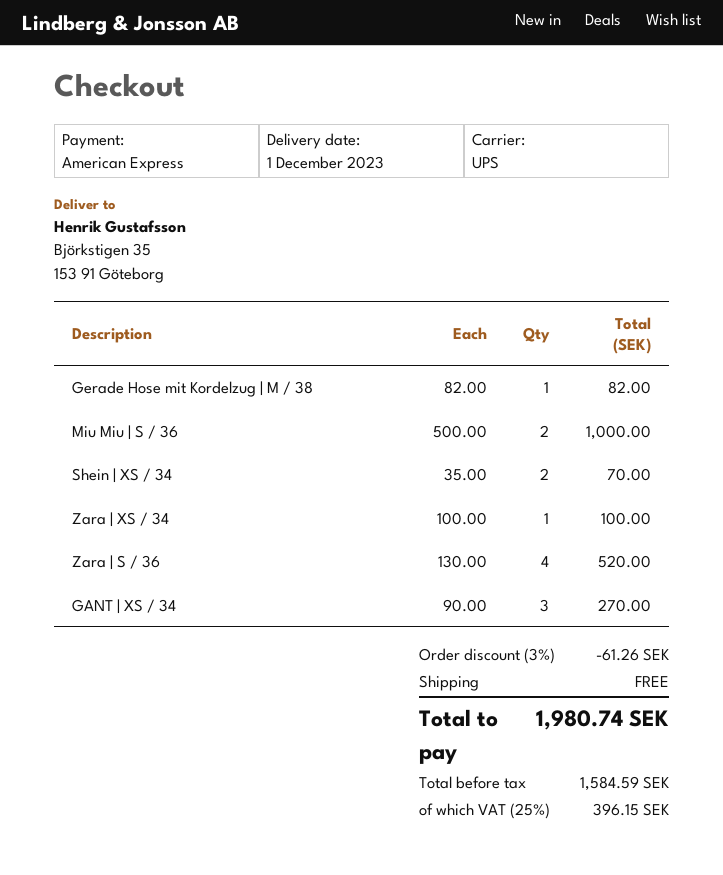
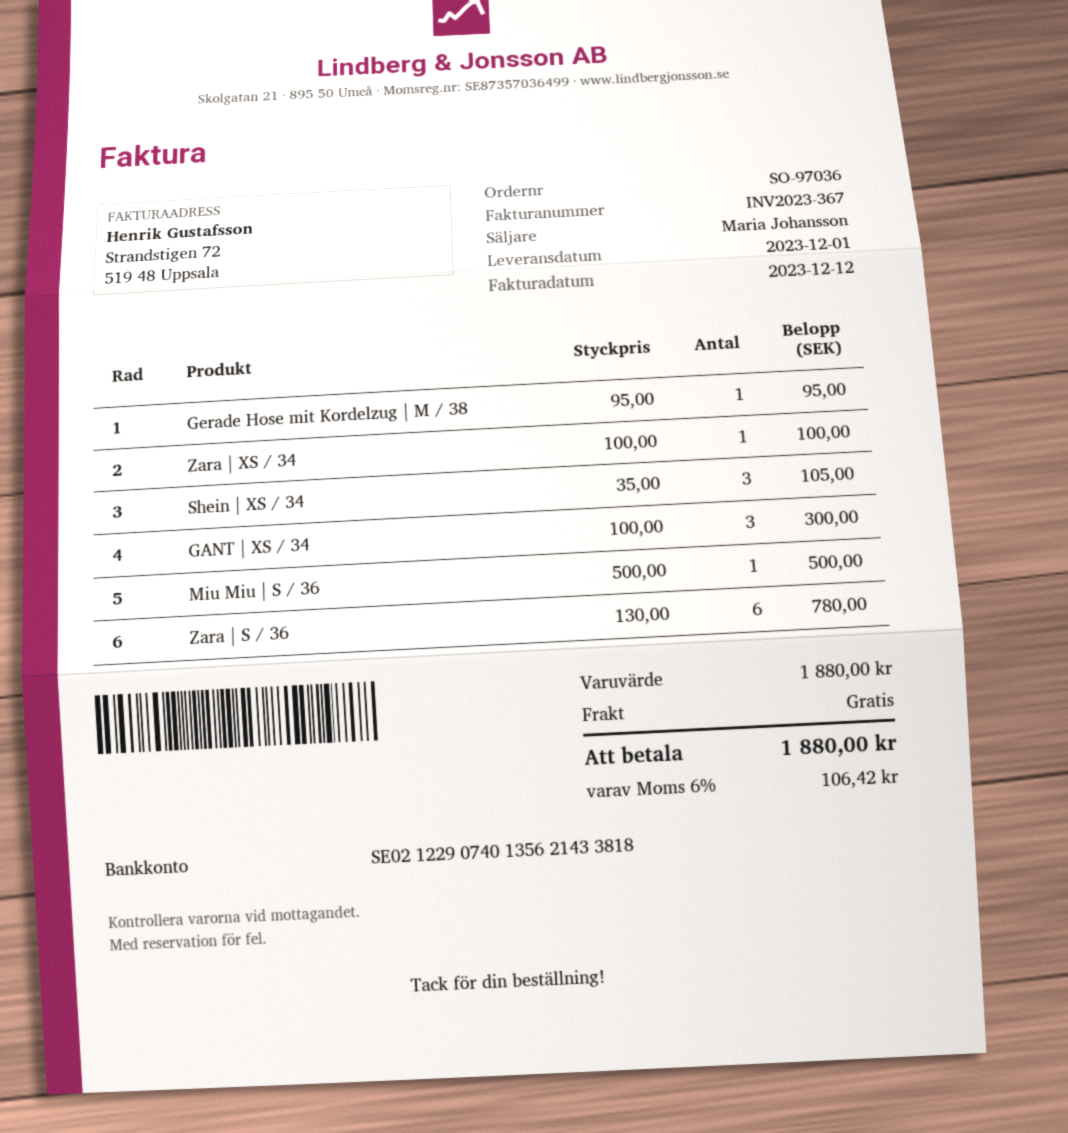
Gerade Hose mit Kordelzug | M / 38: 1 x 82.00 = 82.00 -> 1 x 95.00 = 95.00
Miu Miu | S / 36: 2 x 500.00 = 1000.00 -> 1 x 500.00 = 500.00
Shein | XS / 34: 2 x 35.00 = 70.00 -> 3 x 35.00 = 105.00
Zara | S / 36: 4 x 130.00 = 520.00 -> 6 x 130.00 = 780.00
GANT | XS / 34: 3 x 90.00 = 270.00 -> 3 x 100.00 = 300.00
discount: 3% = 61.26 -> none
tax: 25% = 396.15 -> 6% = 106.42
total: 1980.74 -> 1880.00

